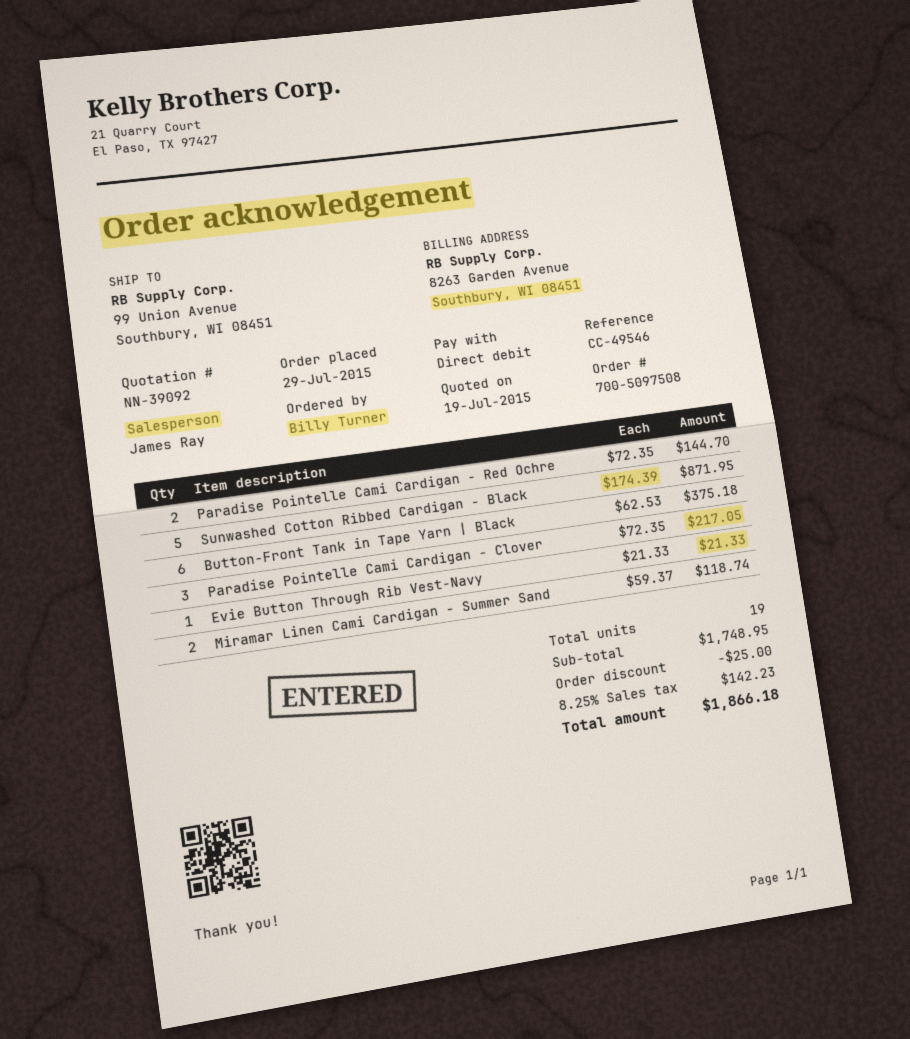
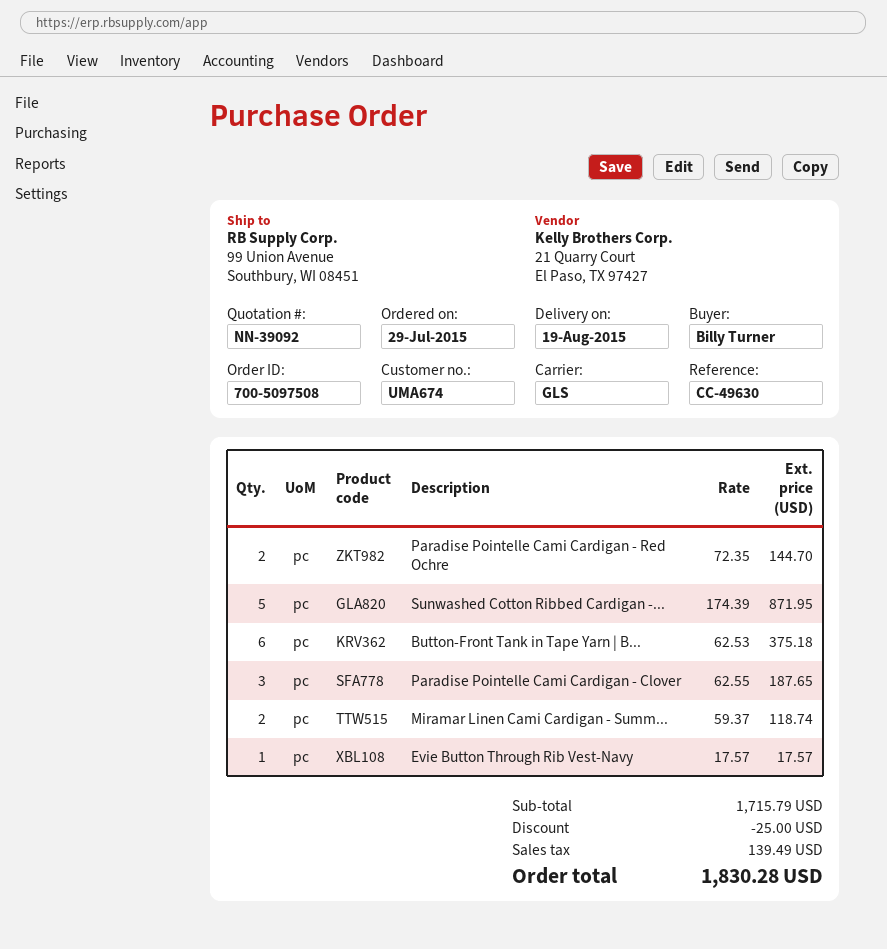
reference: CC-49546 -> CC-49630
Paradise Pointelle Cami Cardigan - Clover: 3 x 72.35 = 217.05 -> 3 x 62.55 = 187.65
Evie Button Through Rib Vest-Navy: 1 x 21.33 = 21.33 -> 1 x 17.57 = 17.57
subtotal: 1748.95 -> 1715.79
tax: 142.23 -> 139.49
total: 1866.18 -> 1830.28

